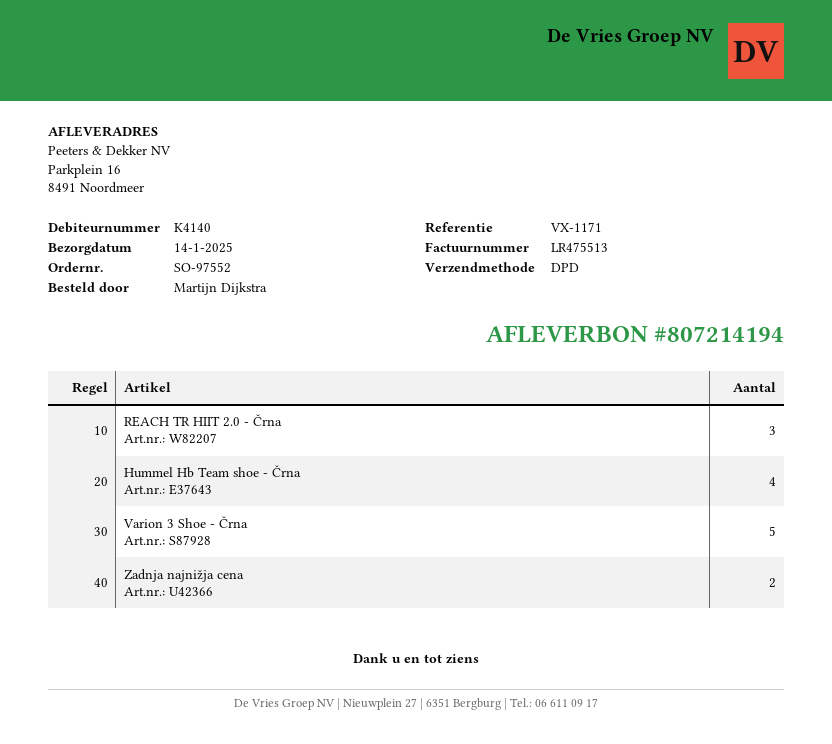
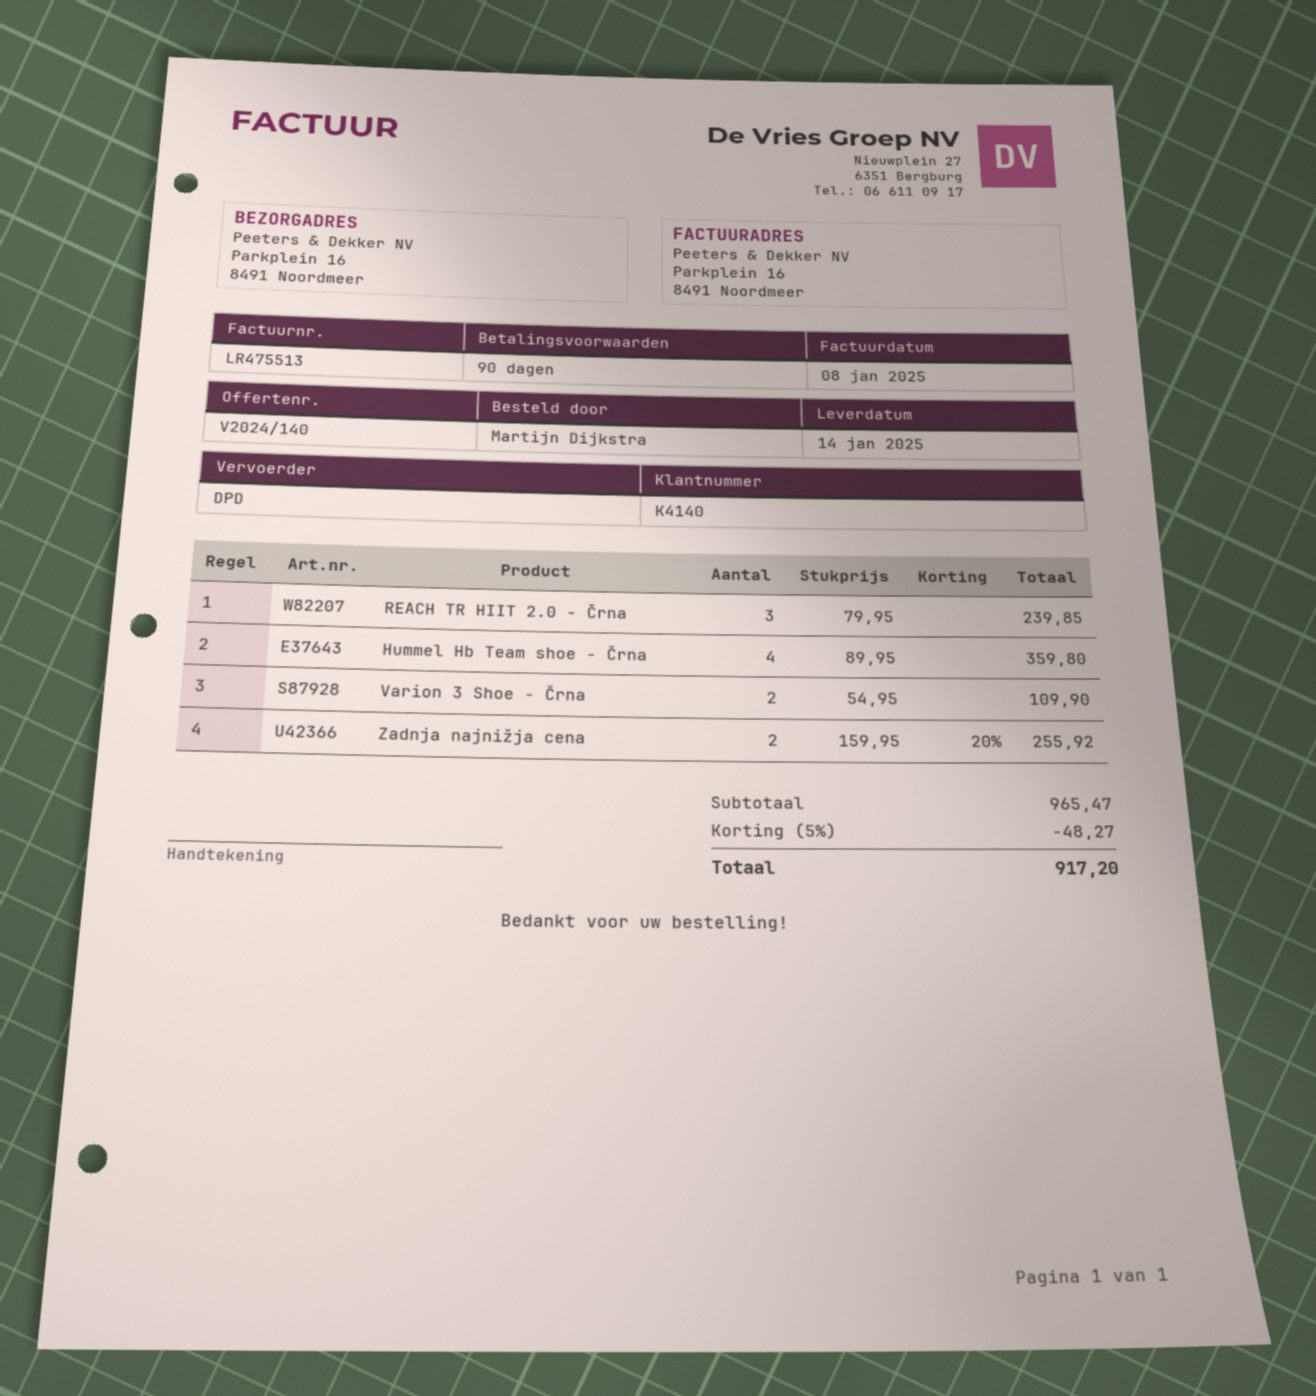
Varion 3 Shoe - Črna: 5 -> 2

